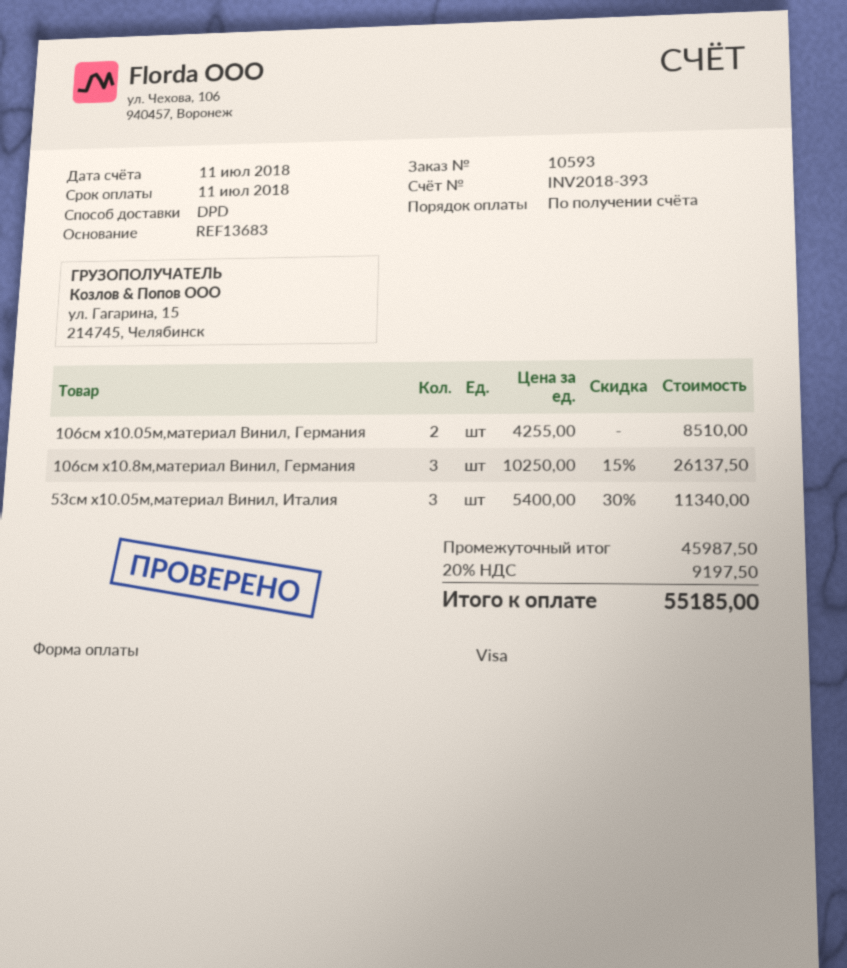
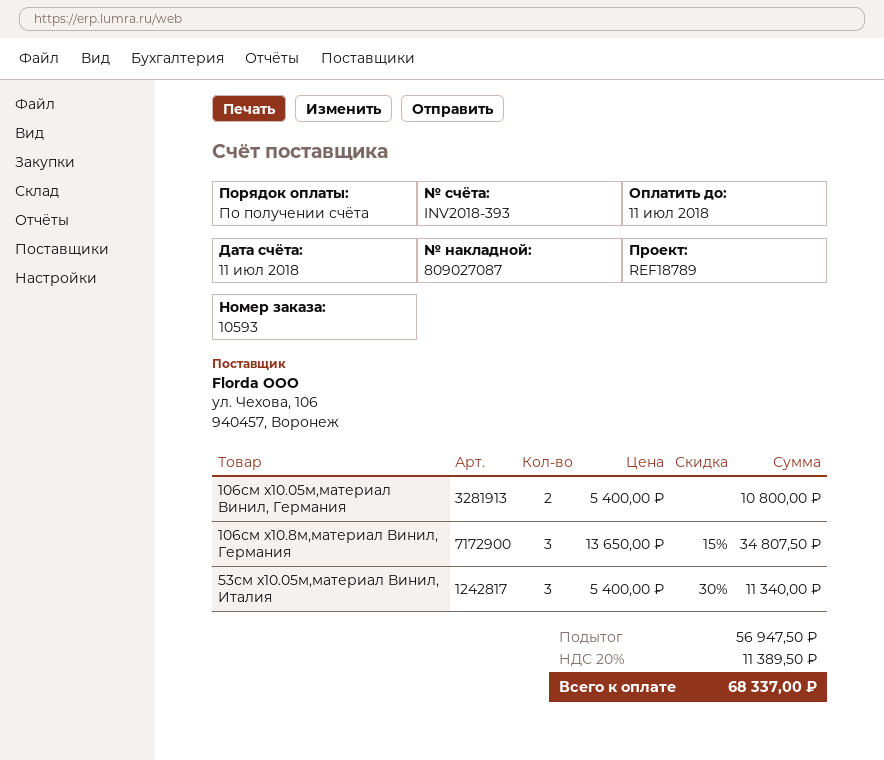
reference: REF13683 -> REF18789
106см x10.05м,материал Винил, Германия: 2 x 4255.00 = 8510.00 -> 2 x 5400.00 = 10800.00
106см x10.8м,материал Винил, Германия: 3 x 10250.00 - 15% = 26137.50 -> 3 x 13650.00 - 15% = 34807.50
subtotal: 45987.50 -> 56947.50
tax: 20% = 9197.50 -> 20% = 11389.50
total: 55185.00 -> 68337.00

